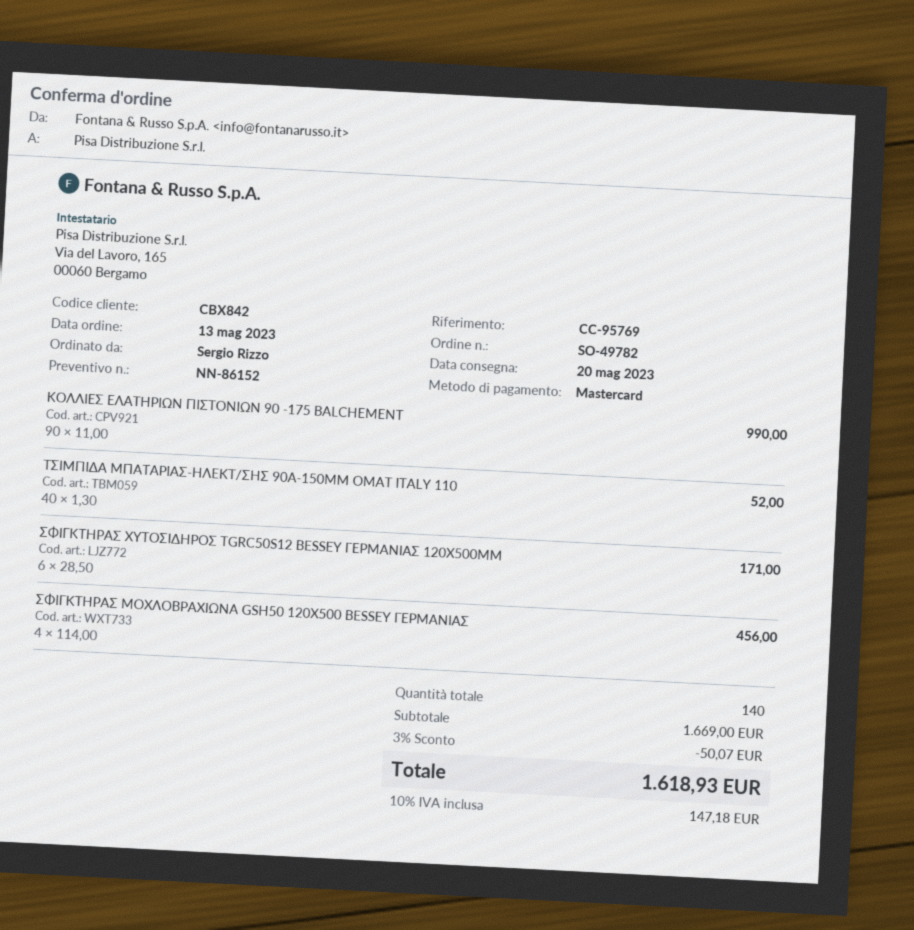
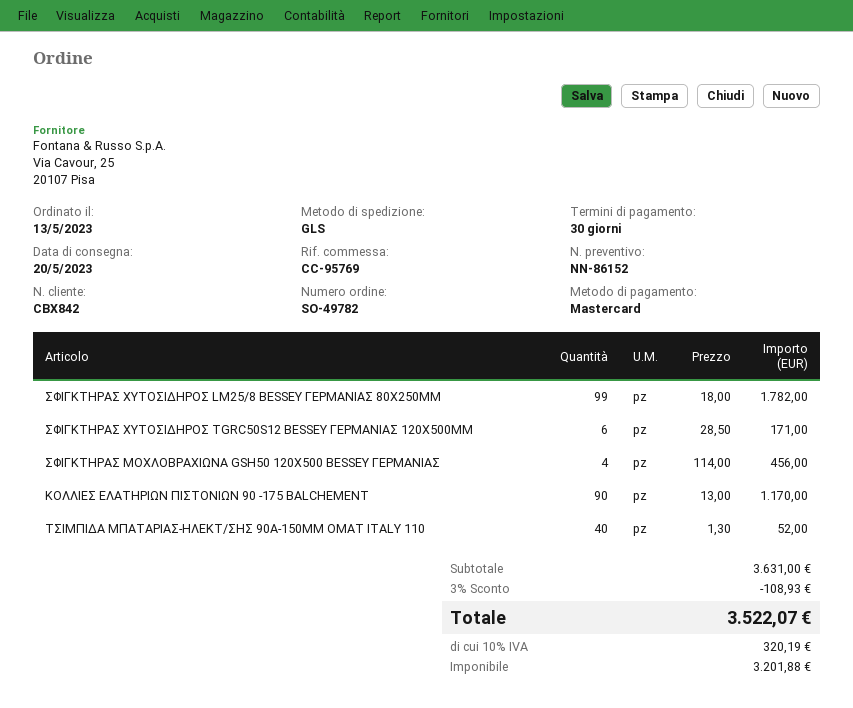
ΚΟΛΛΙΕΣ ΕΛΑΤΗΡΙΩΝ ΠΙΣΤΟΝΙΩΝ 90 -175 BALCHEMENT: 90 x 11.00 = 990.00 -> 90 x 13.00 = 1170.00
ΣΦΙΓΚΤΗΡΑΣ ΧΥΤΟΣΙΔΗΡΟΣ LM25/8 BESSEY ΓΕΡΜΑΝΙΑΣ 80X250MM: none -> 99 x 18.00 = 1782.00
subtotal: 1669.00 -> 3631.00
discount: 3% = 50.07 -> 3% = 108.93
tax: 10% = 147.18 -> 10% = 320.19
total: 1618.93 -> 3522.07

